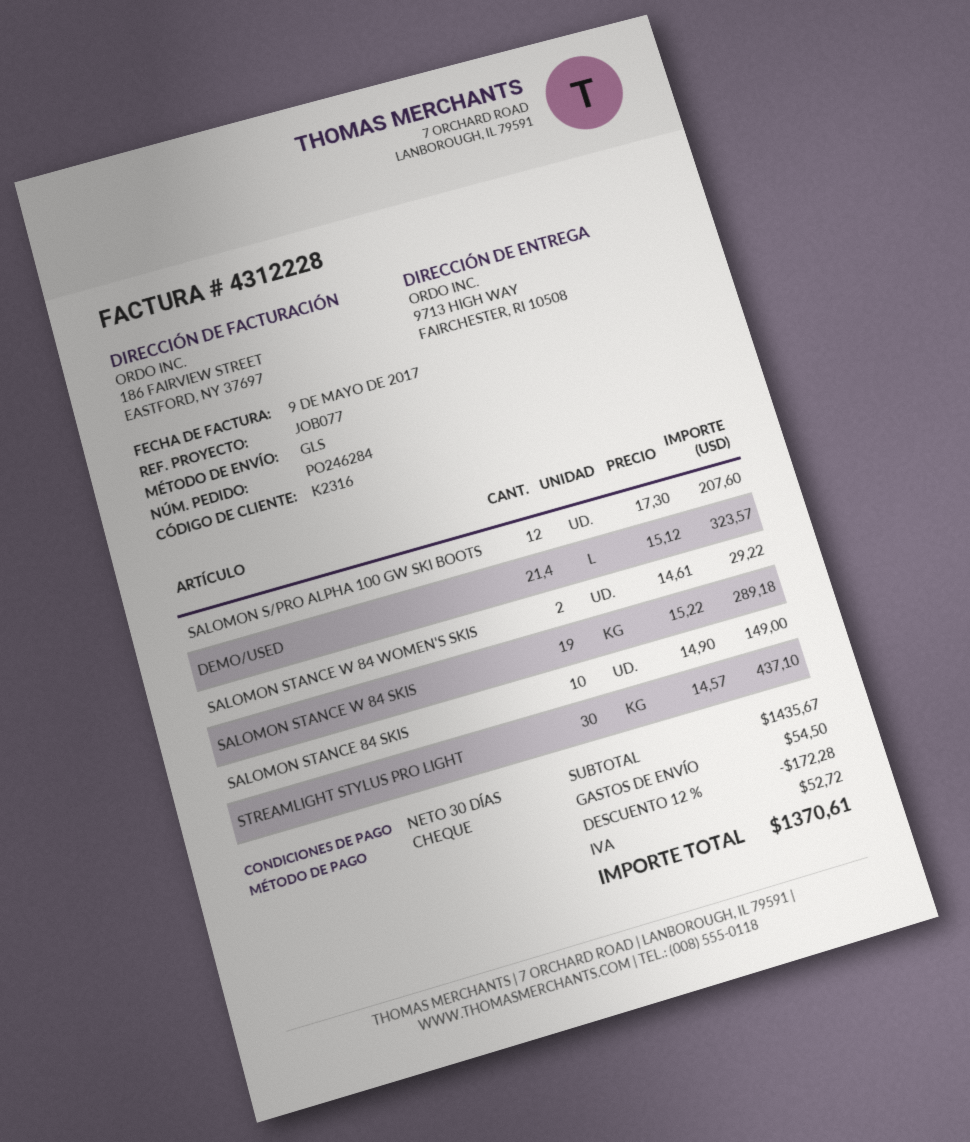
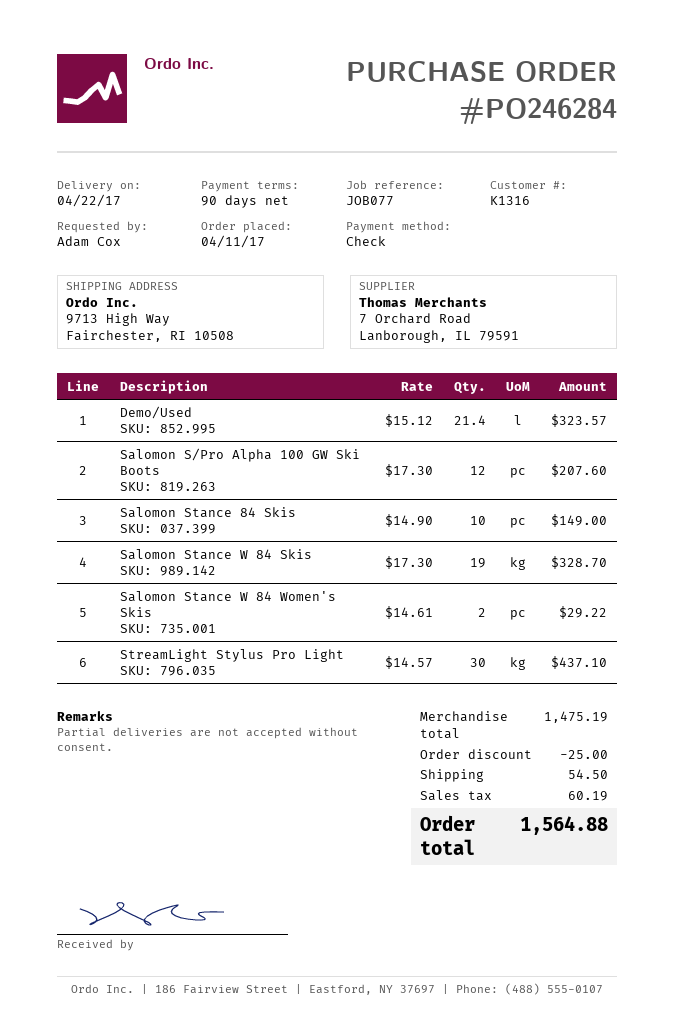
payment terms: 30 days -> 90 days
customer number: K2316 -> K1316
SALOMON STANCE W 84 SKIS: 19 x 15.22 = 289.18 -> 19 x 17.30 = 328.70
subtotal: 1435.67 -> 1475.19
discount: 172.28 -> 25.00
tax: 52.72 -> 60.19
total: 1370.61 -> 1564.88

